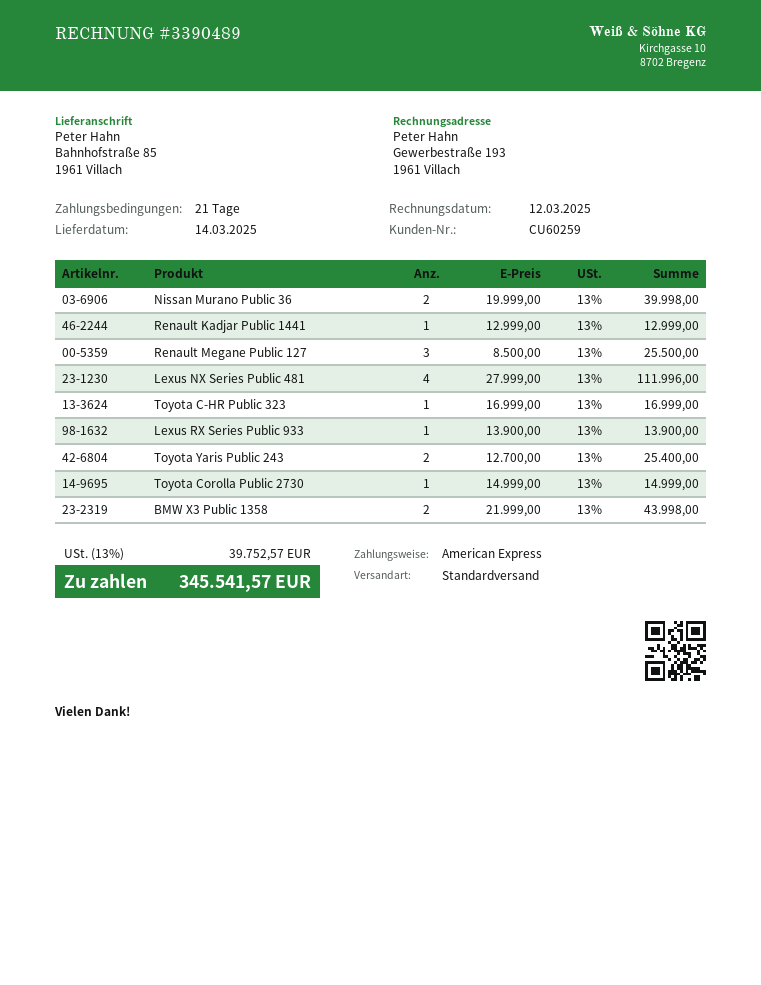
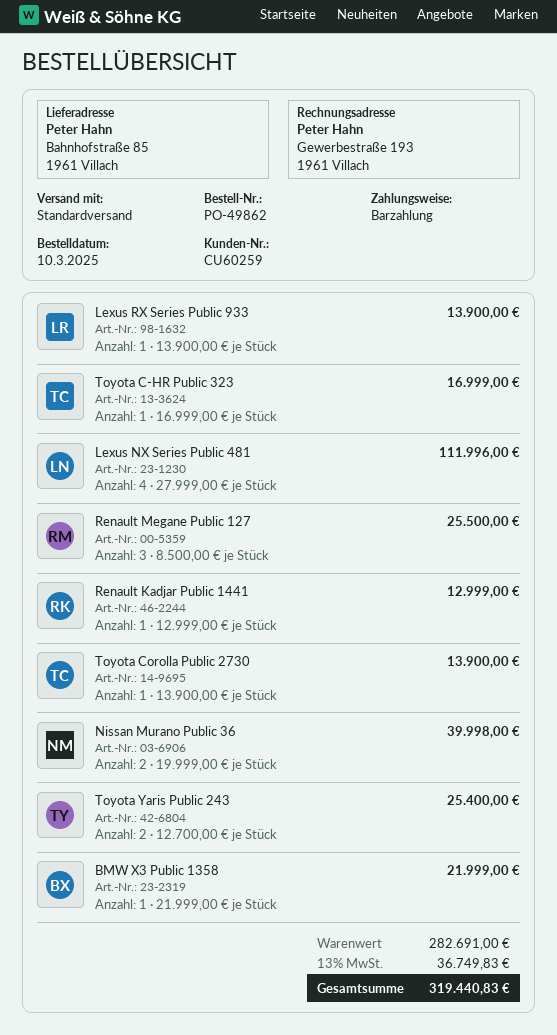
payment method: American Express -> cash
Toyota Corolla Public 2730: 1 x 14999.00 = 14999.00 -> 1 x 13900.00 = 13900.00
BMW X3 Public 1358: 2 x 21999.00 = 43998.00 -> 1 x 21999.00 = 21999.00
tax: 13% = 39752.57 -> 13% = 36749.83
total: 345541.57 -> 319440.83

